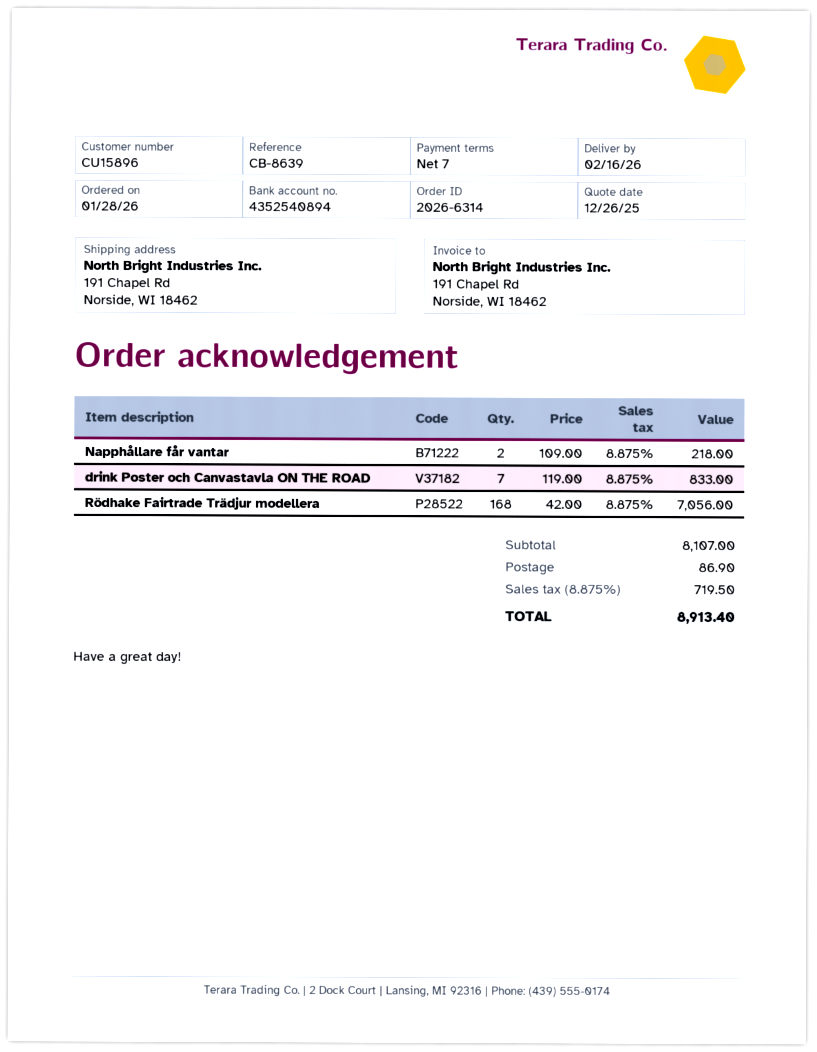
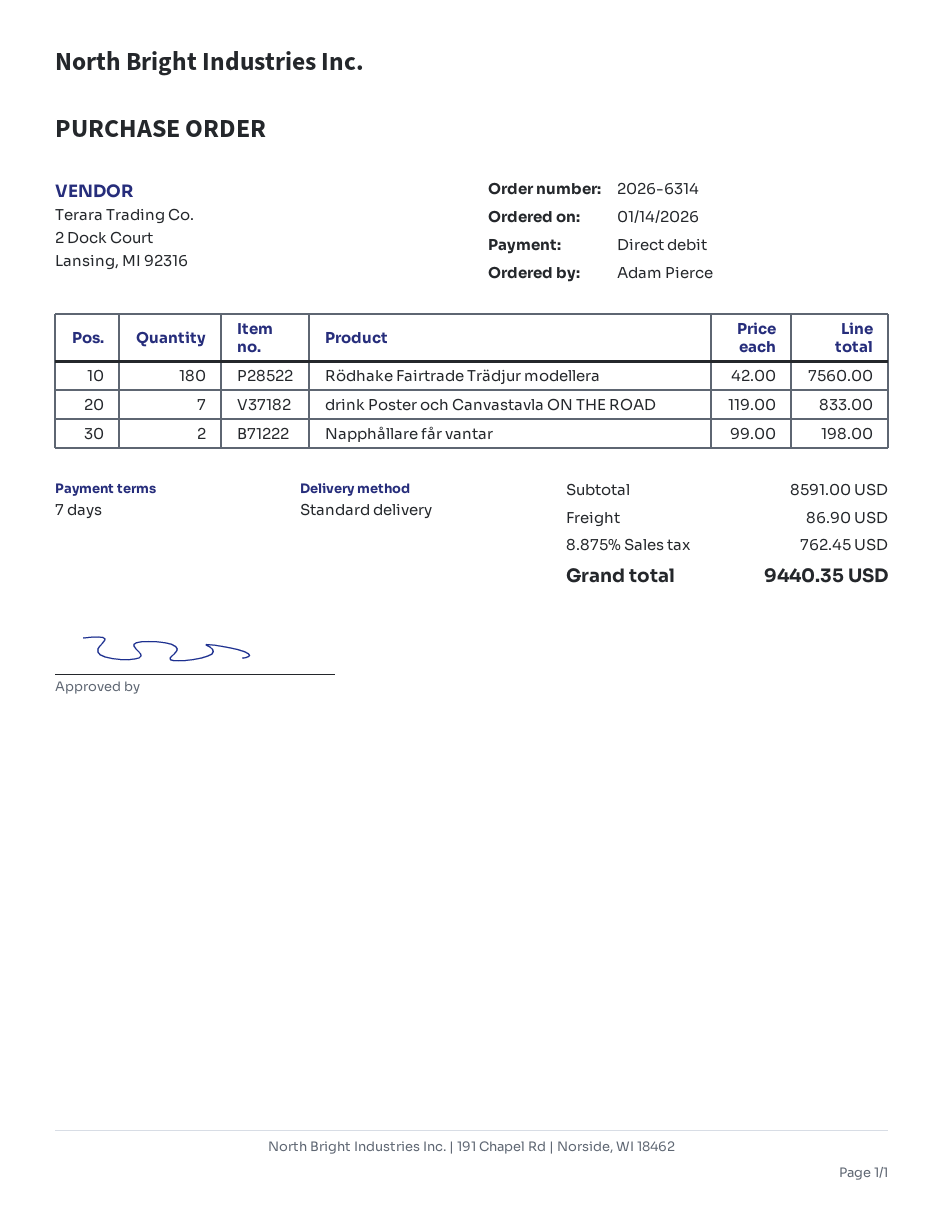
order date: 2026-01-28 -> 2026-01-14
Napphållare får vantar: 2 x 109.00 = 218.00 -> 2 x 99.00 = 198.00
Rödhake Fairtrade Trädjur modellera: 168 x 42.00 = 7056.00 -> 180 x 42.00 = 7560.00
subtotal: 8107.00 -> 8591.00
tax: 8.875% = 719.50 -> 8.875% = 762.45
total: 8913.40 -> 9440.35

